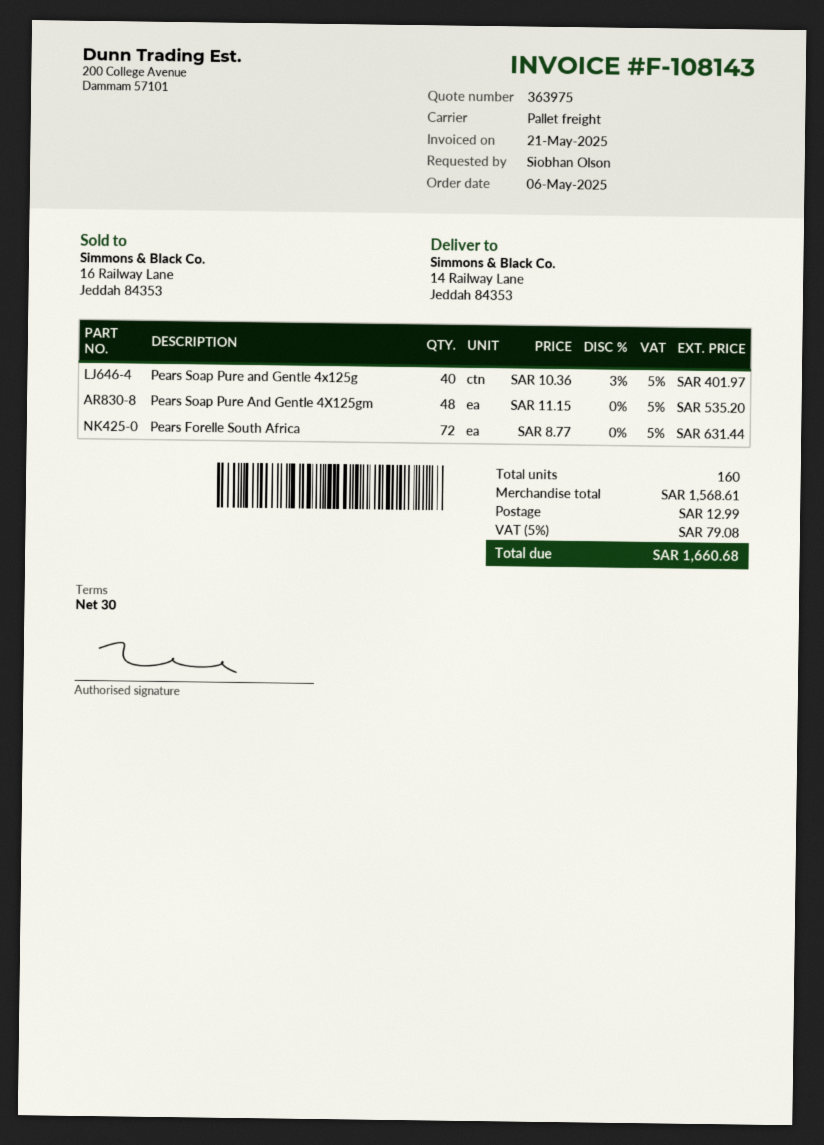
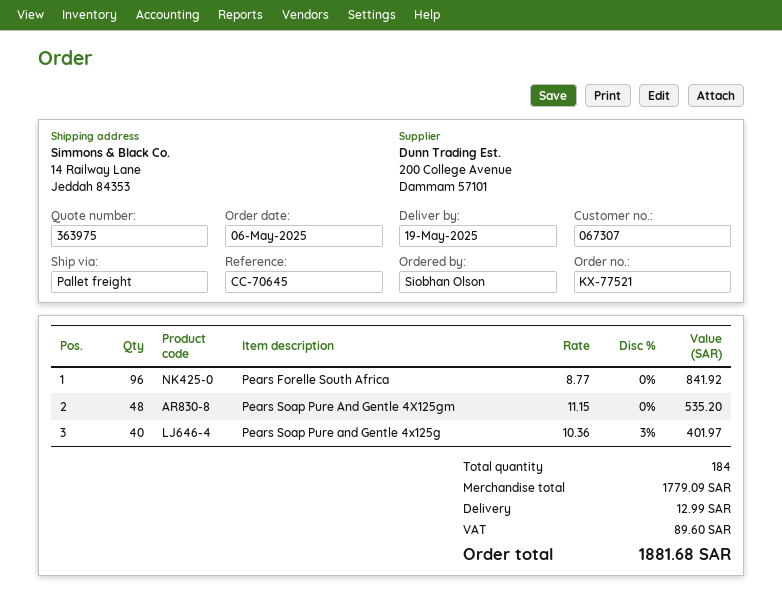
Pears Forelle South Africa: 72 x 8.77 = 631.44 -> 96 x 8.77 = 841.92
total quantity: 160 -> 184
subtotal: 1568.61 -> 1779.09
tax: 79.08 -> 89.60
total: 1660.68 -> 1881.68

